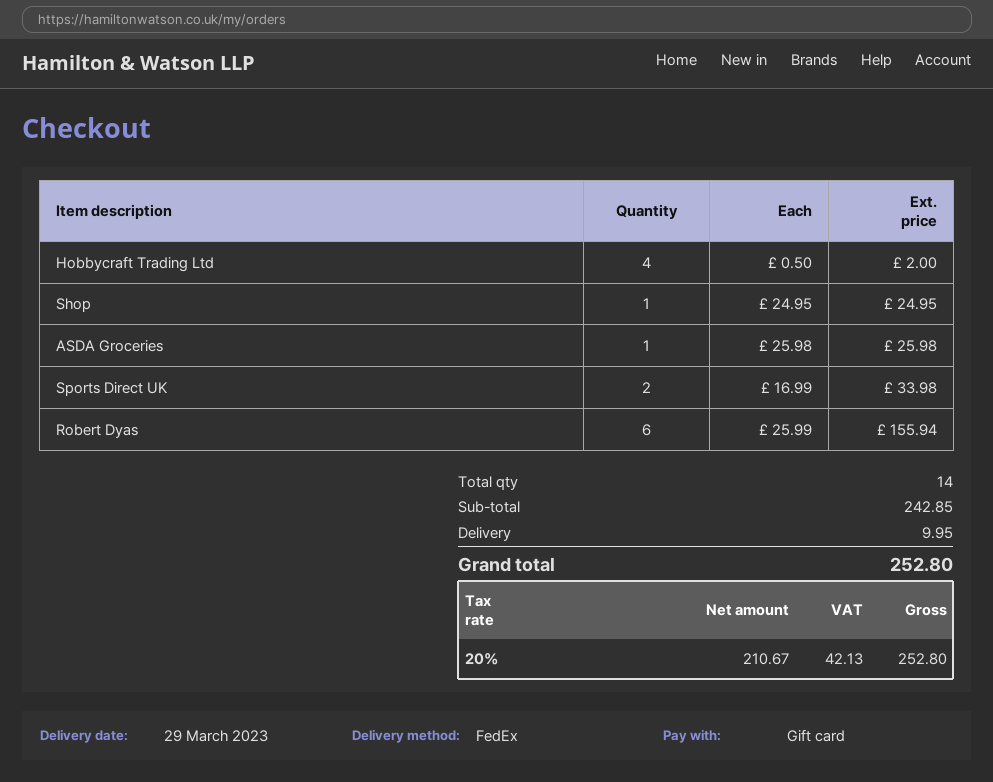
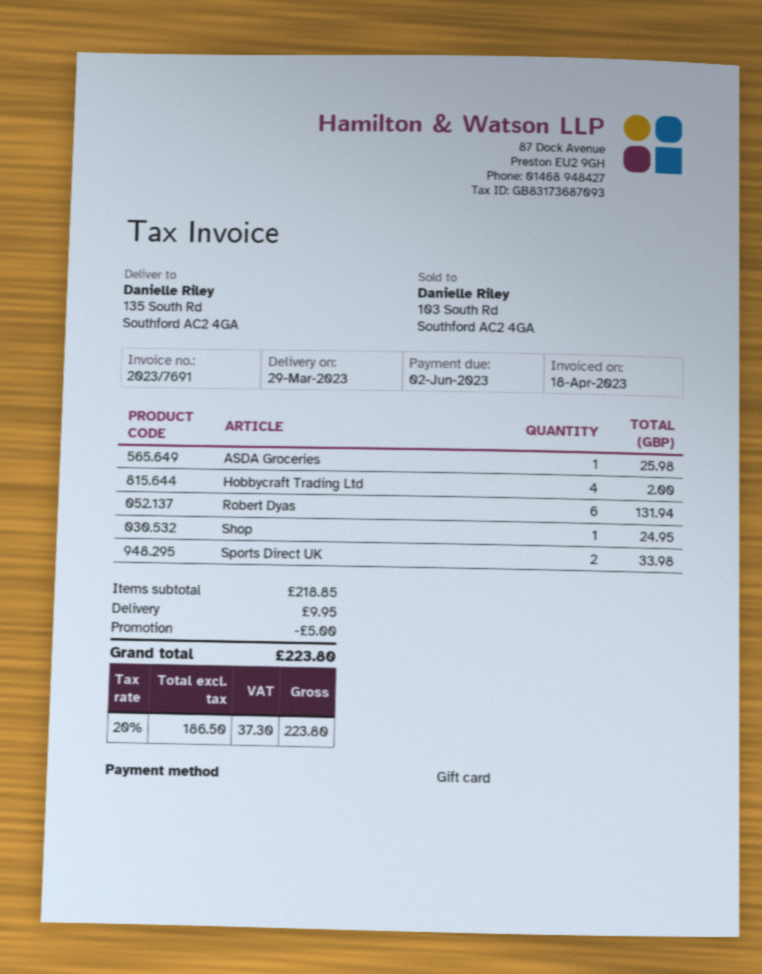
Robert Dyas: 6 for 155.94 -> 6 for 131.94
subtotal: 242.85 -> 218.85
discount: none -> 5.00
net: 210.67 -> 186.50
tax: 20% = 42.13 -> 20% = 37.30
total: 252.80 -> 223.80

